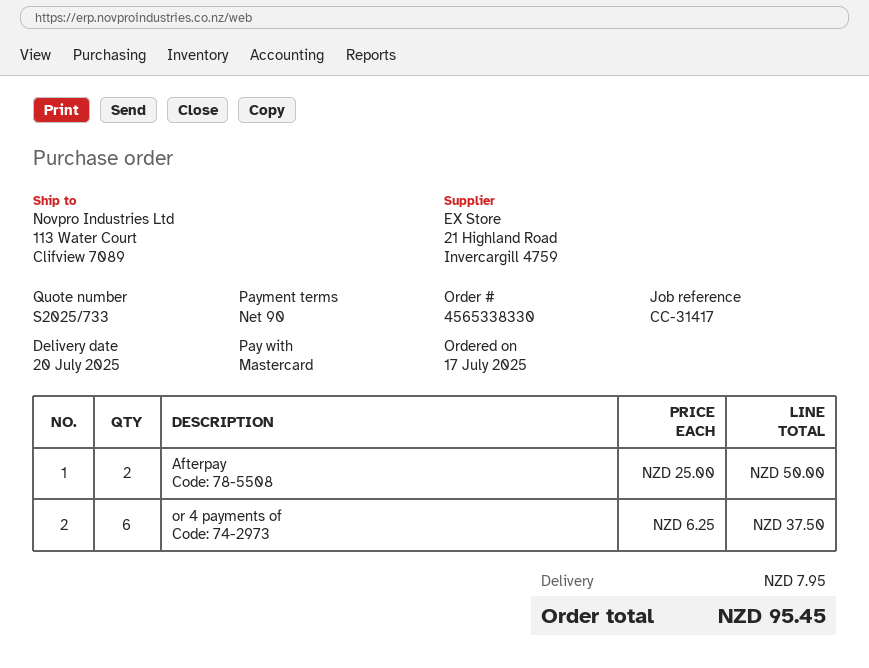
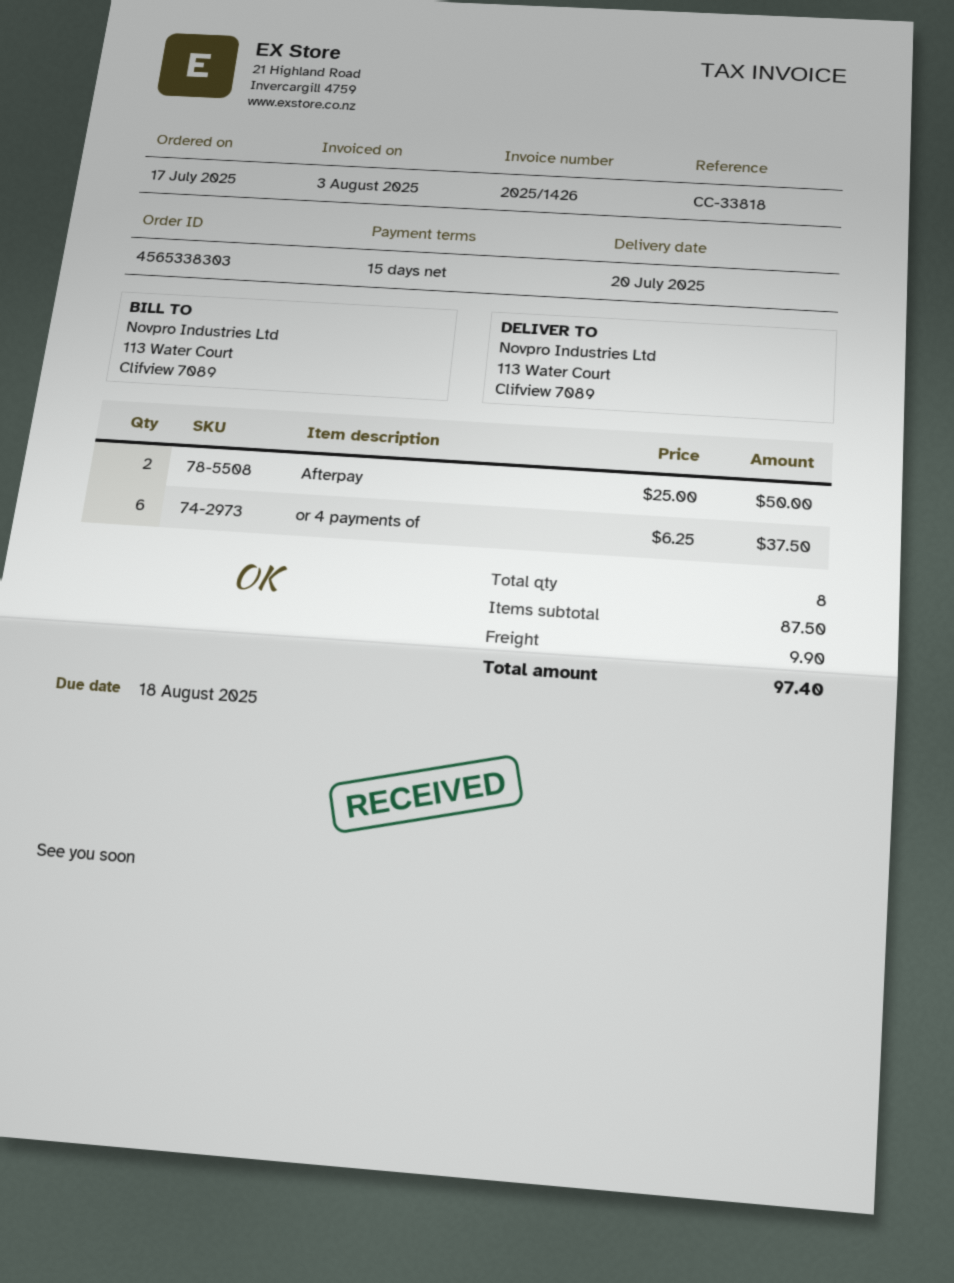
order number: 4565338330 -> 4565338303
payment terms: 90 days -> 15 days
reference: CC-31417 -> CC-33818
shipping: 7.95 -> 9.90
total: 95.45 -> 97.40

